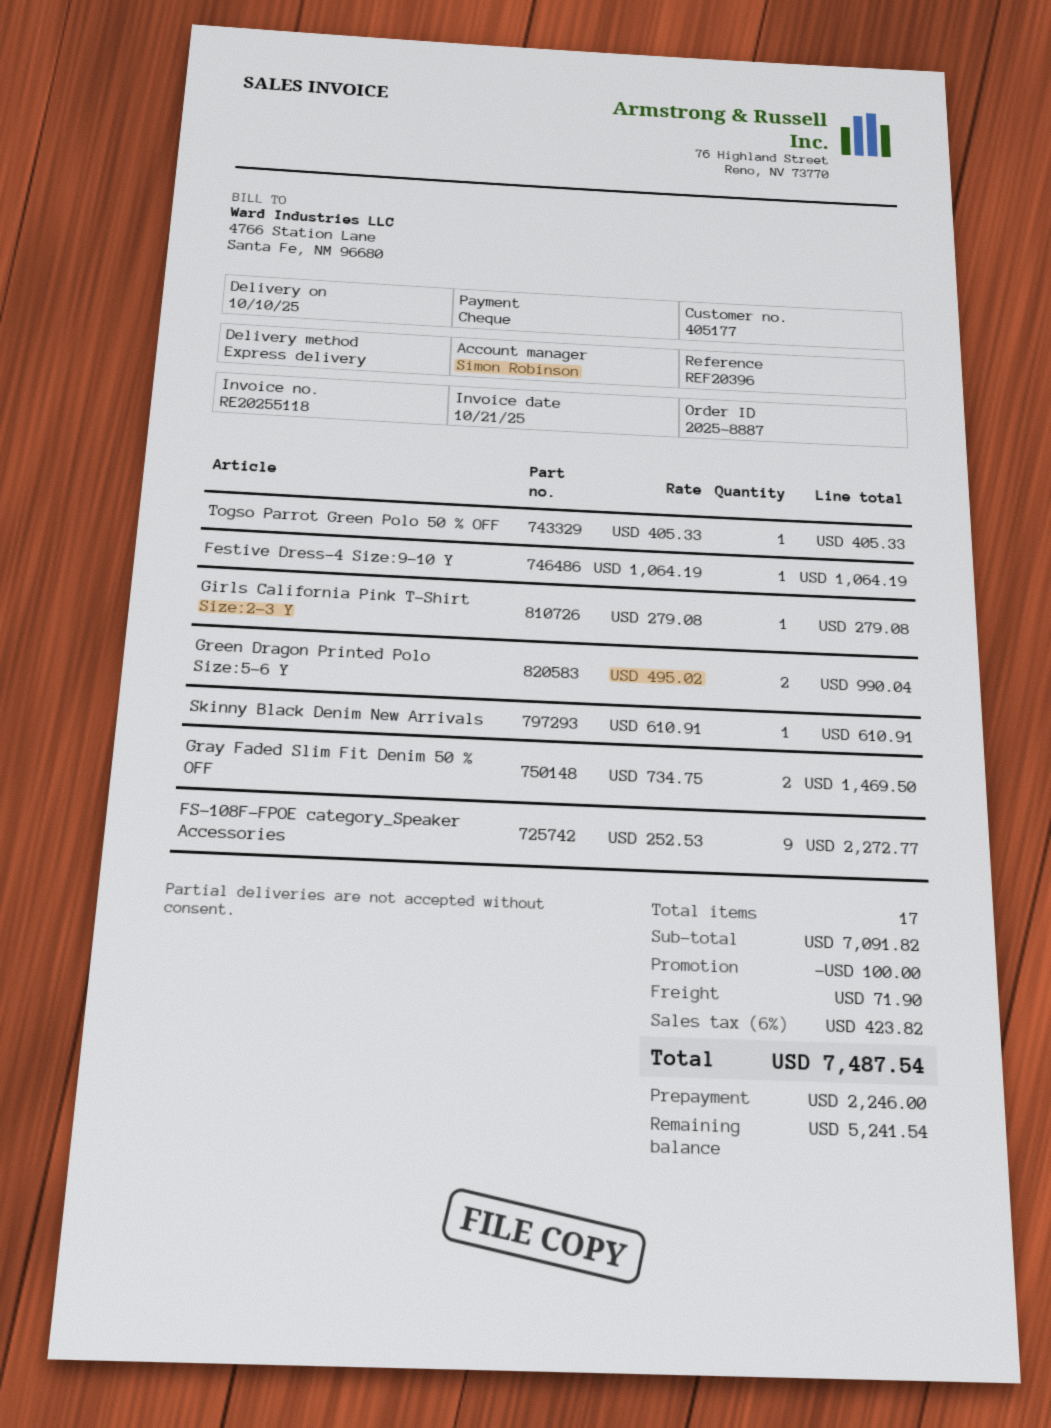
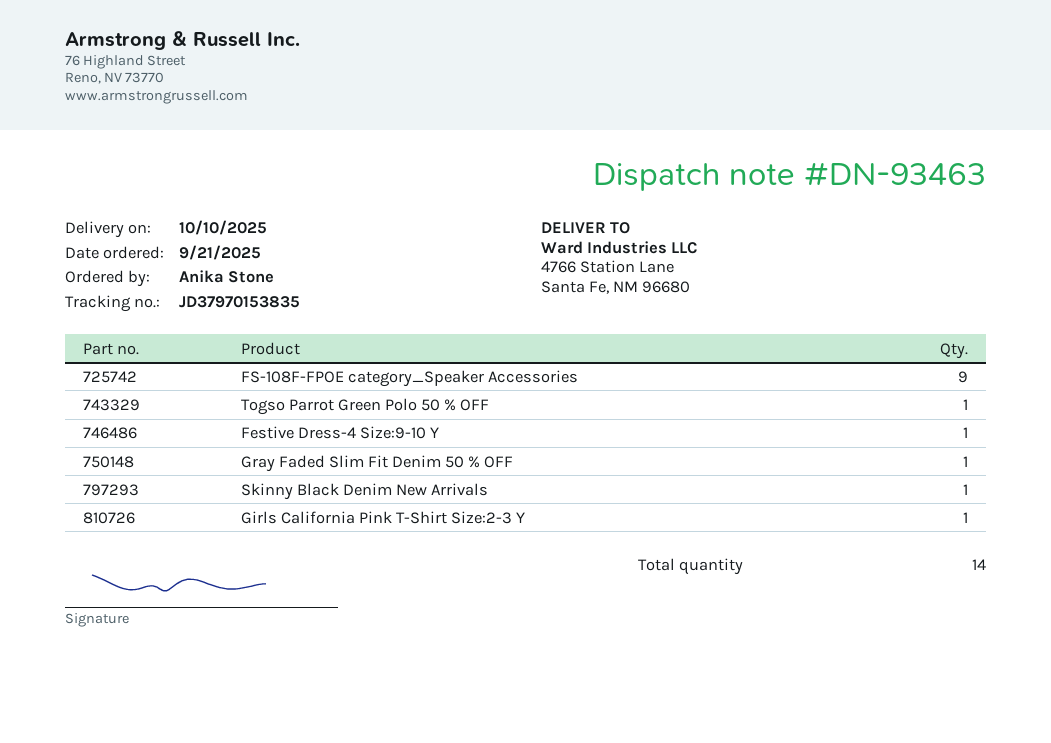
Green Dragon Printed Polo Size:5-6 Y: 2 -> none
Gray Faded Slim Fit Denim 50 % OFF: 2 -> 1
total quantity: 17 -> 14

